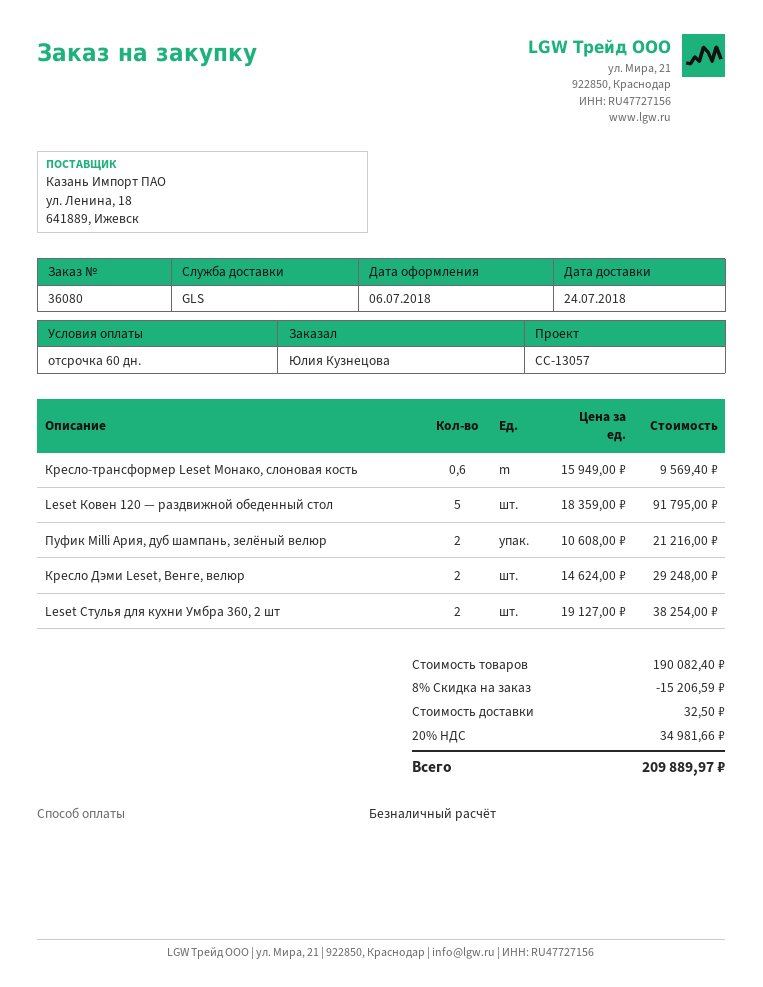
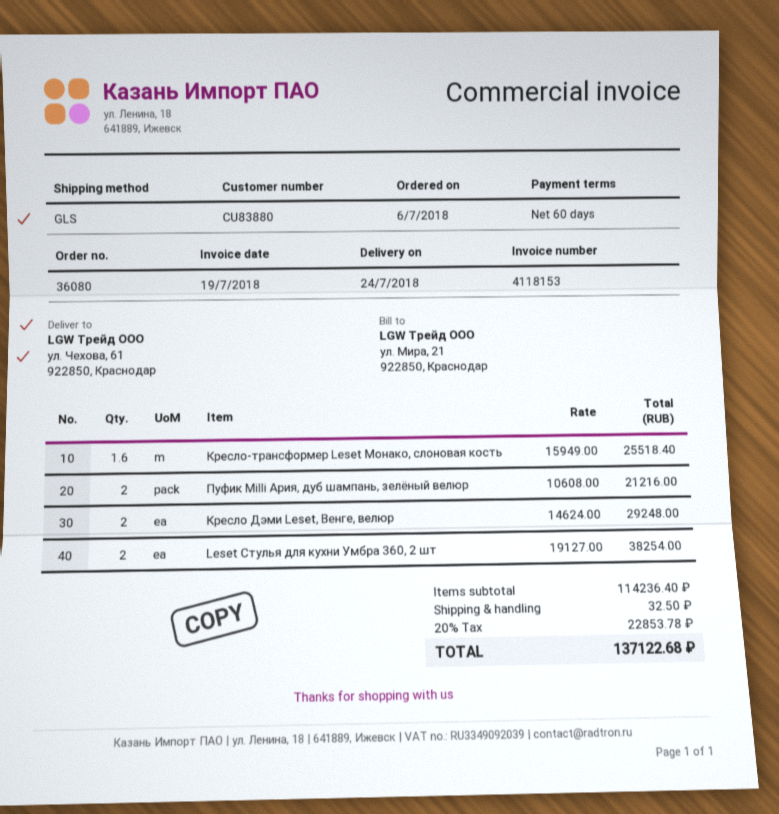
Кресло-трансформер Leset Монако, слоновая кость: 0.6 x 15949.00 = 9569.40 -> 1.6 x 15949.00 = 25518.40
Leset Ковен 120 — раздвижной обеденный стол: 5 x 18359.00 = 91795.00 -> none
subtotal: 190082.40 -> 114236.40
discount: 8% = 15206.59 -> none
tax: 20% = 34981.66 -> 20% = 22853.78
total: 209889.97 -> 137122.68

